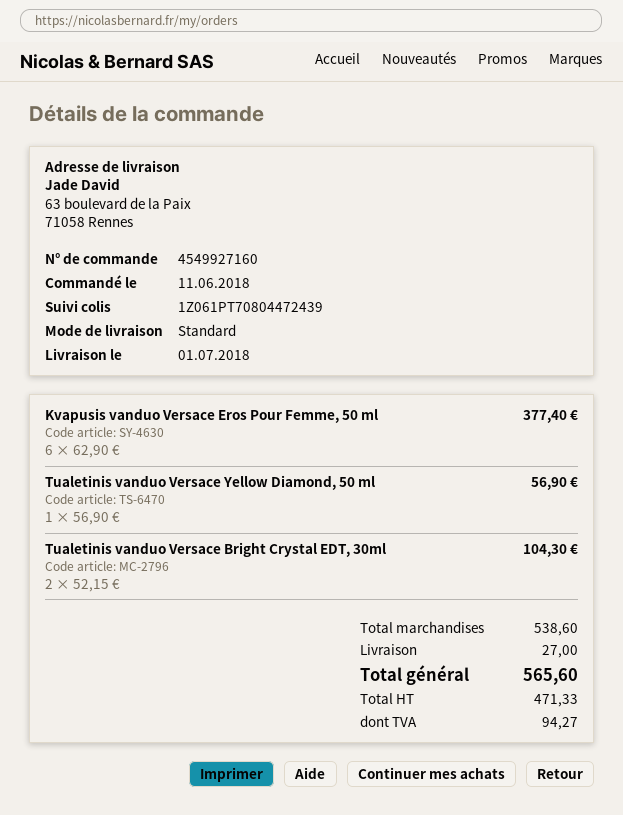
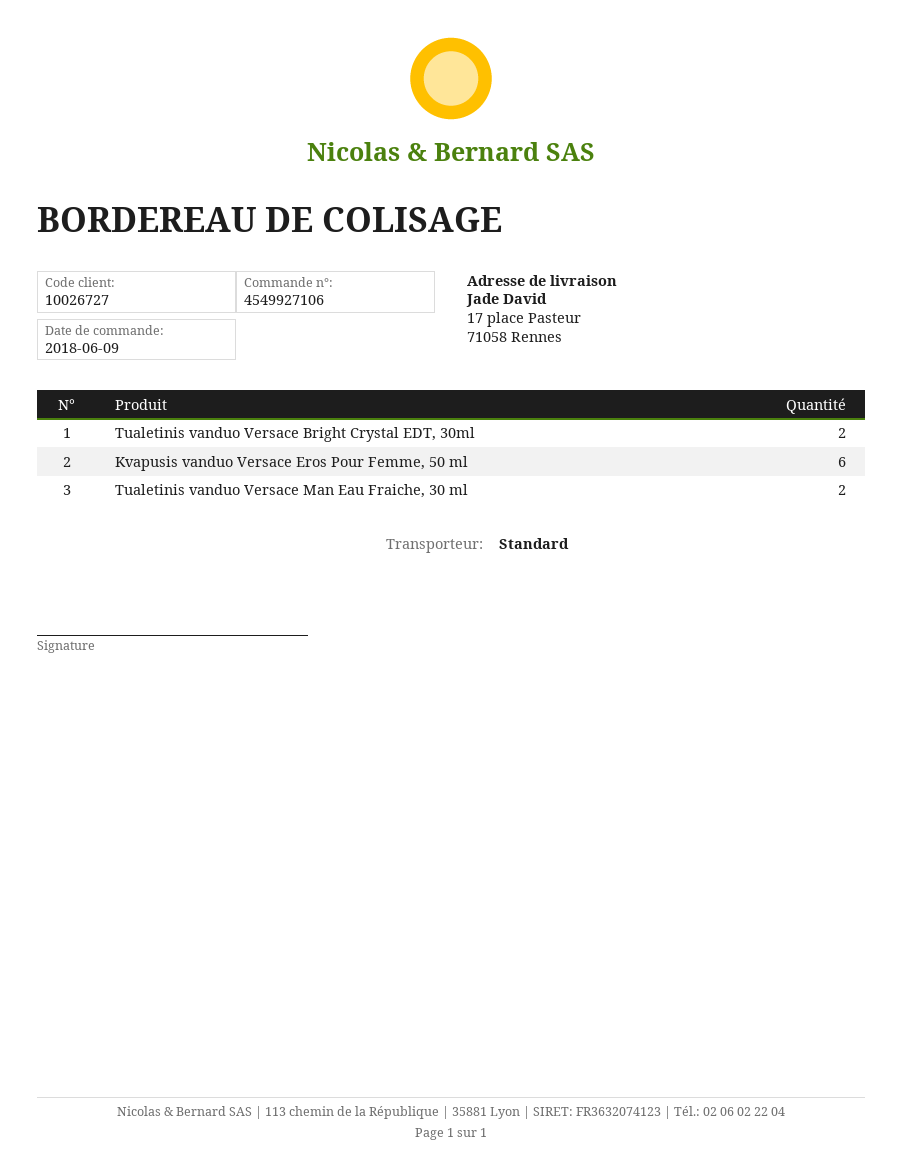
order number: 4549927160 -> 4549927106
order date: 2018-06-11 -> 2018-06-09
ship to: 63 boulevard de la Paix, 71058 Rennes -> 17 place Pasteur, 71058 Rennes
Tualetinis vanduo Versace Yellow Diamond, 50 ml: 1 -> none
Tualetinis vanduo Versace Man Eau Fraiche, 30 ml: none -> 2

